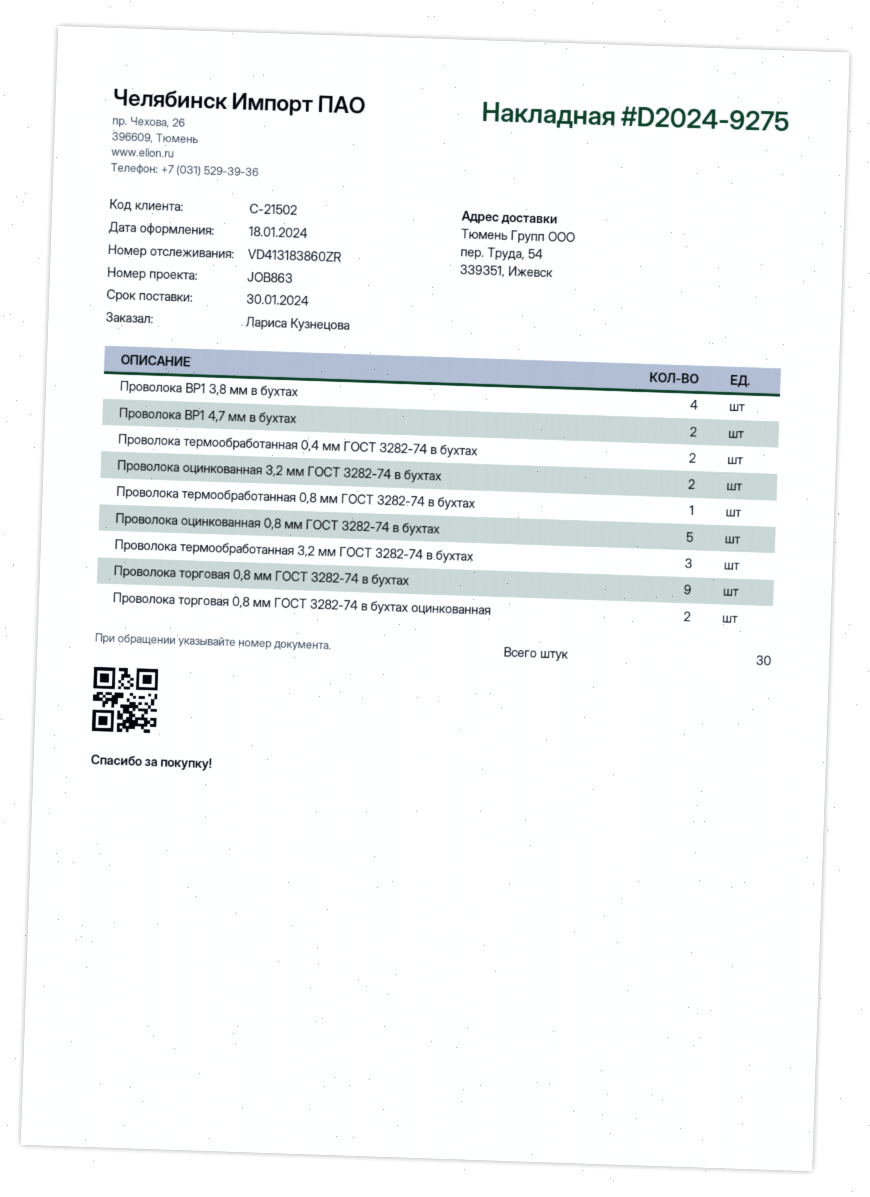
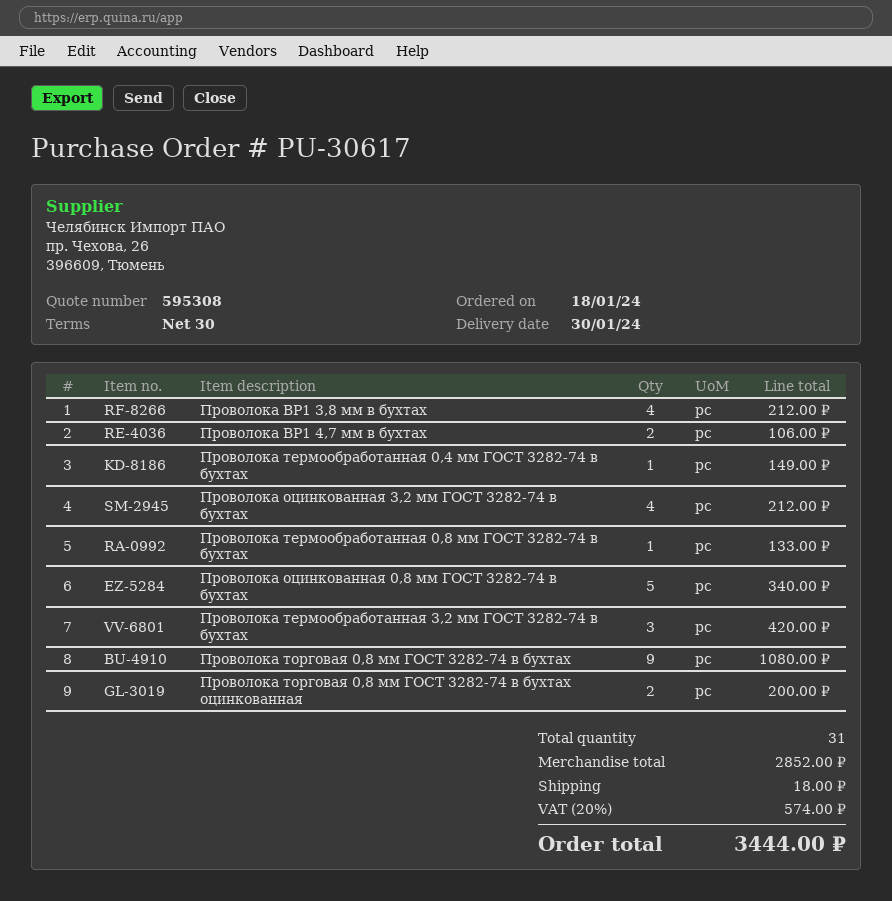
Проволока термообработанная 0,4 мм ГОСТ 3282-74 в бухтах: 2 -> 1
Проволока оцинкованная 3,2 мм ГОСТ 3282-74 в бухтах: 2 -> 4
total quantity: 30 -> 31

